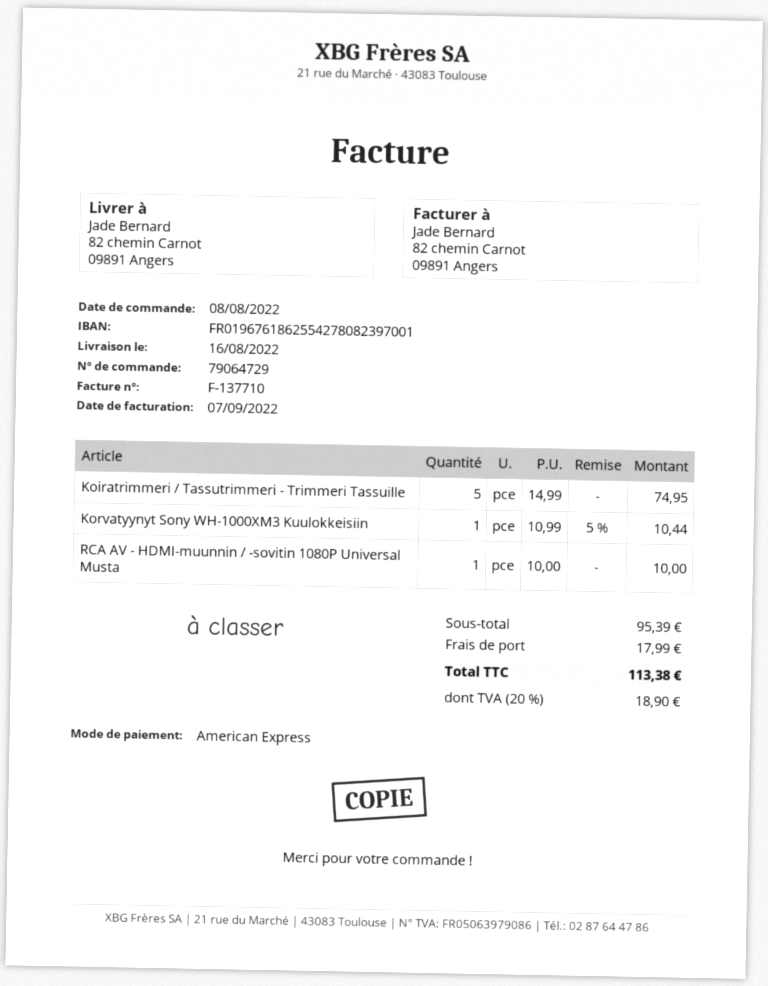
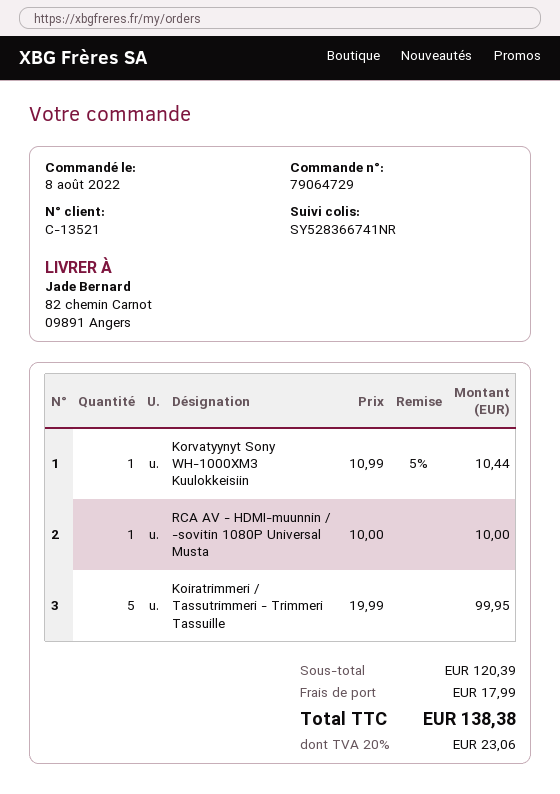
Koiratrimmeri / Tassutrimmeri - Trimmeri Tassuille: 5 x 14.99 = 74.95 -> 5 x 19.99 = 99.95
subtotal: 95.39 -> 120.39
tax: 20% = 18.90 -> 20% = 23.06
total: 113.38 -> 138.38

